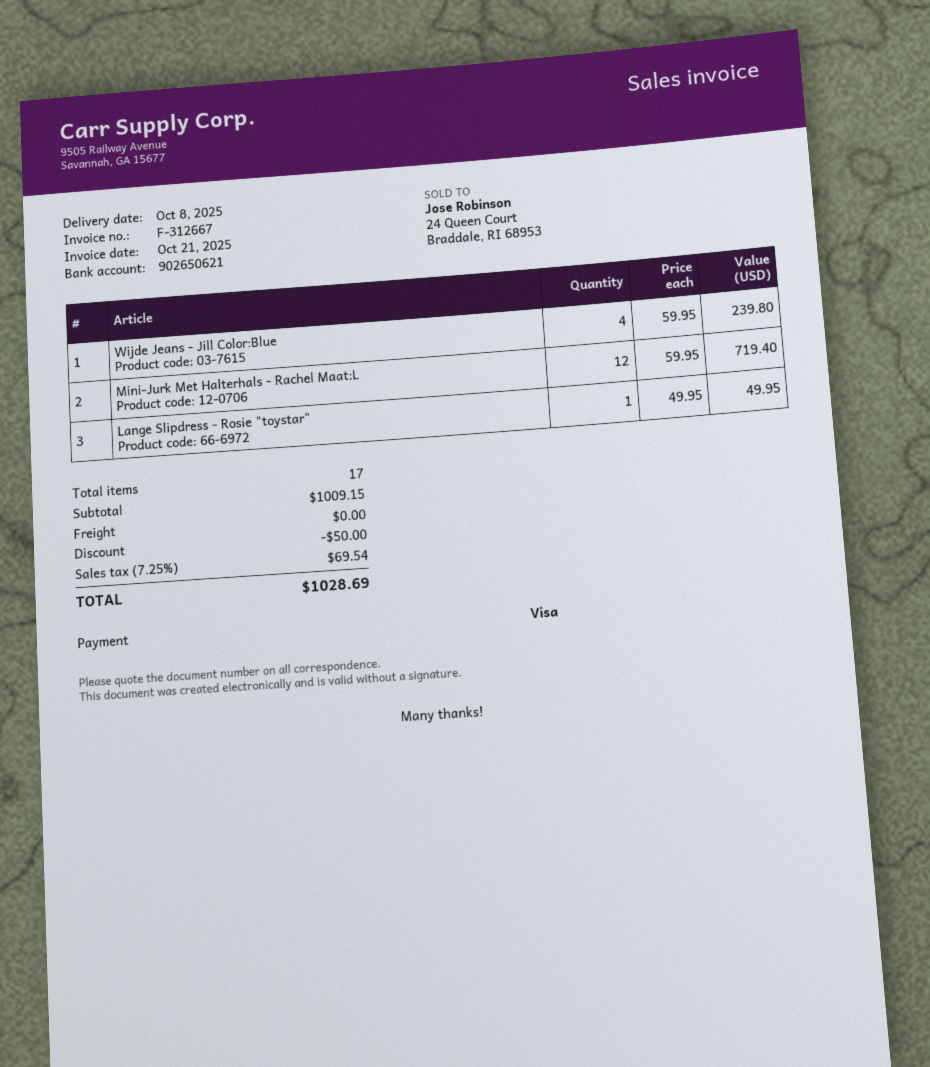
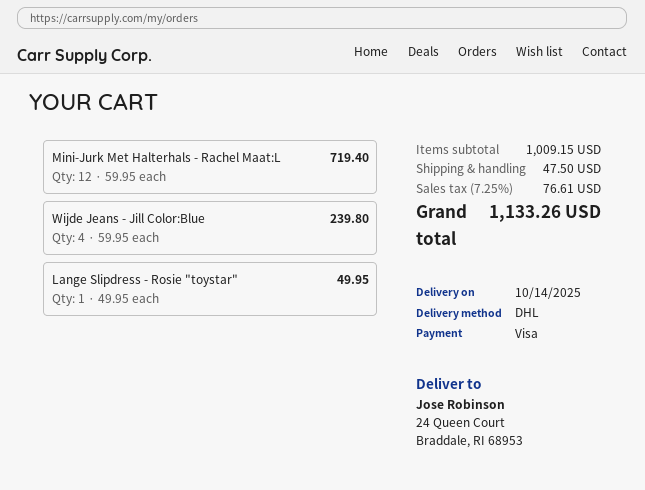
delivery date: 2025-10-08 -> 2025-10-14
discount: 50.00 -> none
shipping: 0.00 -> 47.50
tax: 7.25% = 69.54 -> 7.25% = 76.61
total: 1028.69 -> 1133.26

